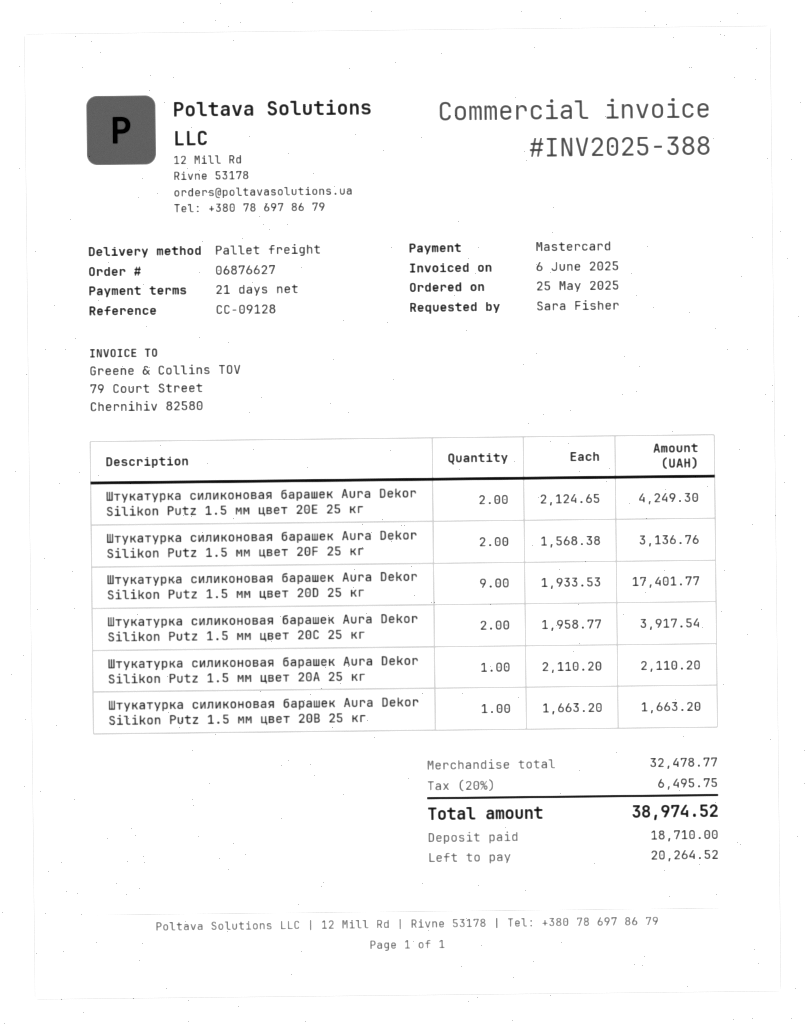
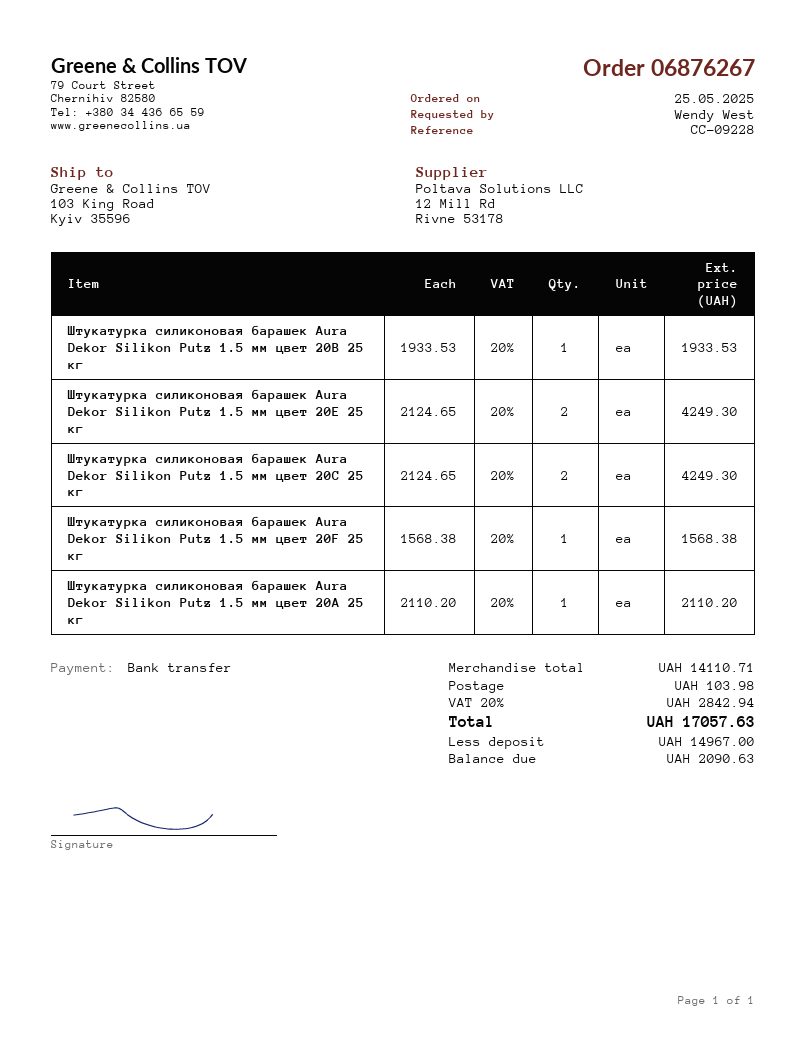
order number: 06876627 -> 06876267
reference: CC-09128 -> CC-09228
ordered by: Sara Fisher -> Wendy West
payment method: Mastercard -> bank transfer
Штукатурка силиконовая барашек Aura Dekor Silikon Putz 1.5 мм цвет 20F 25 кг: 2 x 1568.38 = 3136.76 -> 1 x 1568.38 = 1568.38
Штукатурка силиконовая барашек Aura Dekor Silikon Putz 1.5 мм цвет 20D 25 кг: 9 x 1933.53 = 17401.77 -> none
Штукатурка силиконовая барашек Aura Dekor Silikon Putz 1.5 мм цвет 20C 25 кг: 2 x 1958.77 = 3917.54 -> 2 x 2124.65 = 4249.30
Штукатурка силиконовая барашек Aura Dekor Silikon Putz 1.5 мм цвет 20B 25 кг: 1 x 1663.20 = 1663.20 -> 1 x 1933.53 = 1933.53
subtotal: 32478.77 -> 14110.71
shipping: none -> 103.98
tax: 20% = 6495.75 -> 20% = 2842.94
total: 38974.52 -> 17057.63
deposit: 18710.00 -> 14967.00
balance: 20264.52 -> 2090.63

